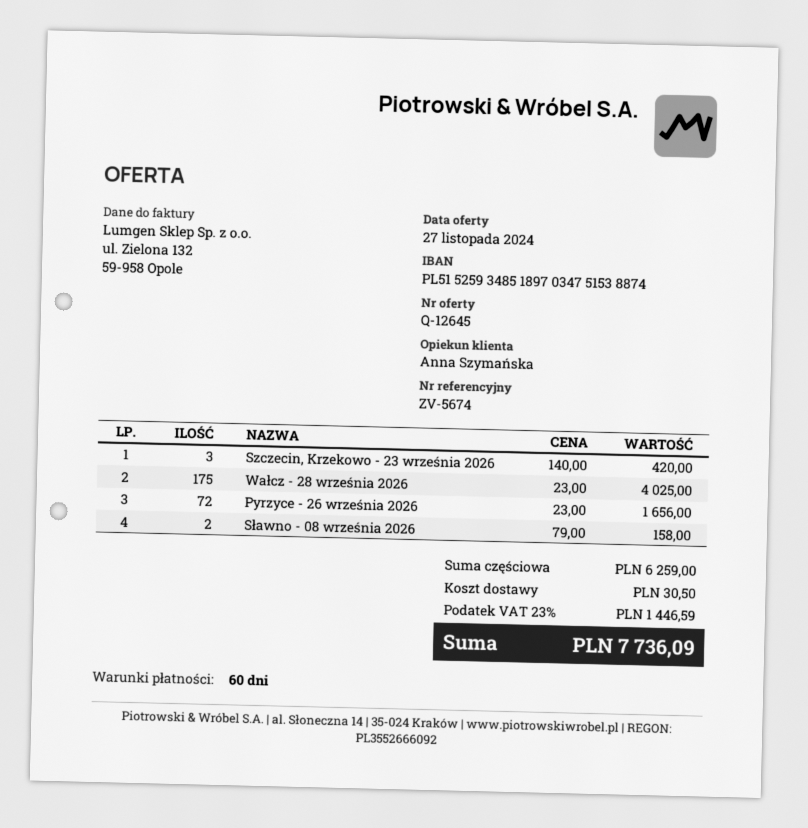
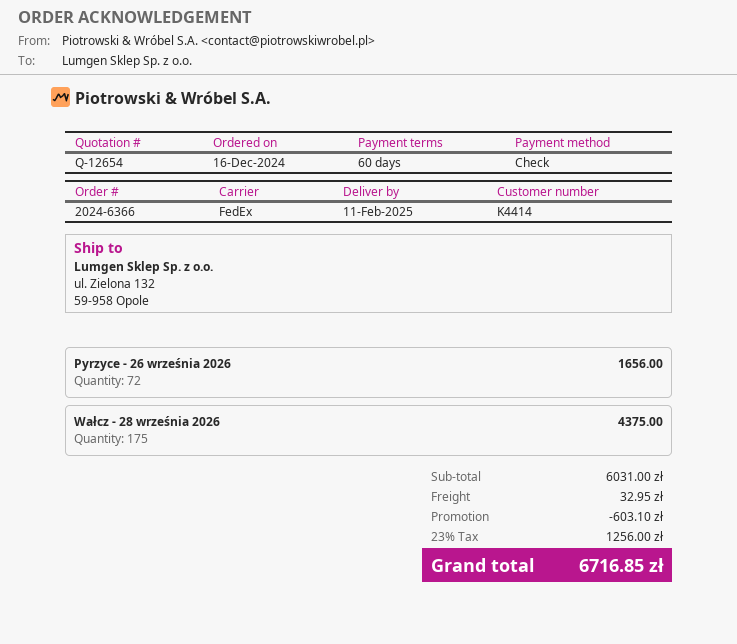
quote number: Q-12645 -> Q-12654
Szczecin, Krzekowo - 23 września 2026: 3 for 420.00 -> none
Wałcz - 28 września 2026: 175 for 4025.00 -> 175 for 4375.00
Sławno - 08 września 2026: 2 for 158.00 -> none
subtotal: 6259.00 -> 6031.00
discount: none -> 603.10
shipping: 30.50 -> 32.95
tax: 23% = 1446.59 -> 23% = 1256.00
total: 7736.09 -> 6716.85

